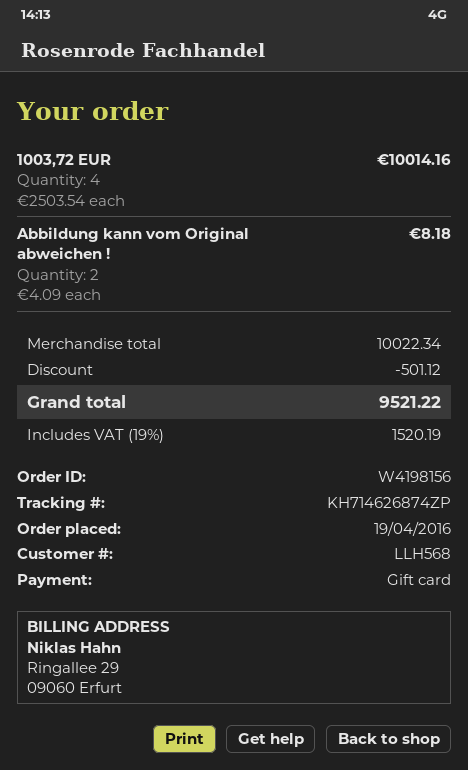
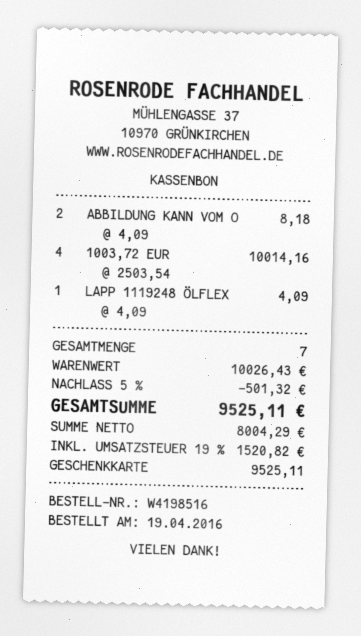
order number: W4198156 -> W4198516
LAPP 1119248 ÖLFLEX: none -> 1 x 4.09 = 4.09
subtotal: 10022.34 -> 10026.43
discount: 501.12 -> 501.32
tax: 19% = 1520.19 -> 19% = 1520.82
total: 9521.22 -> 9525.11

